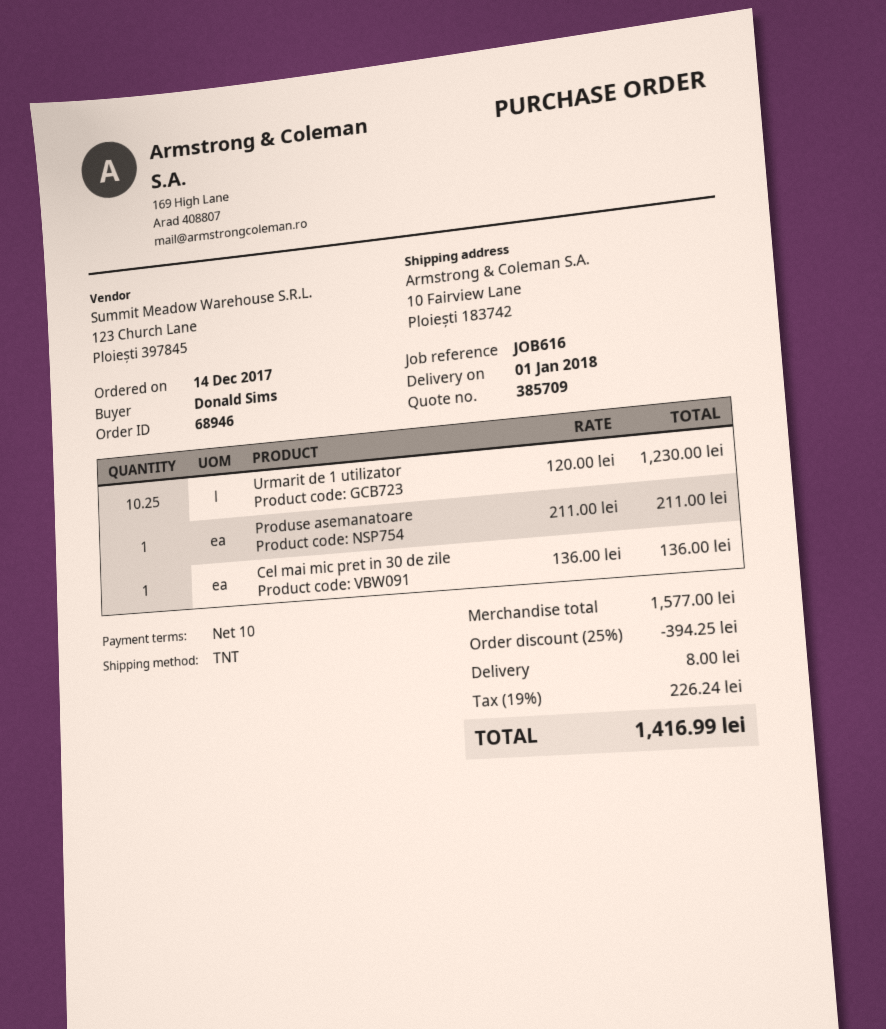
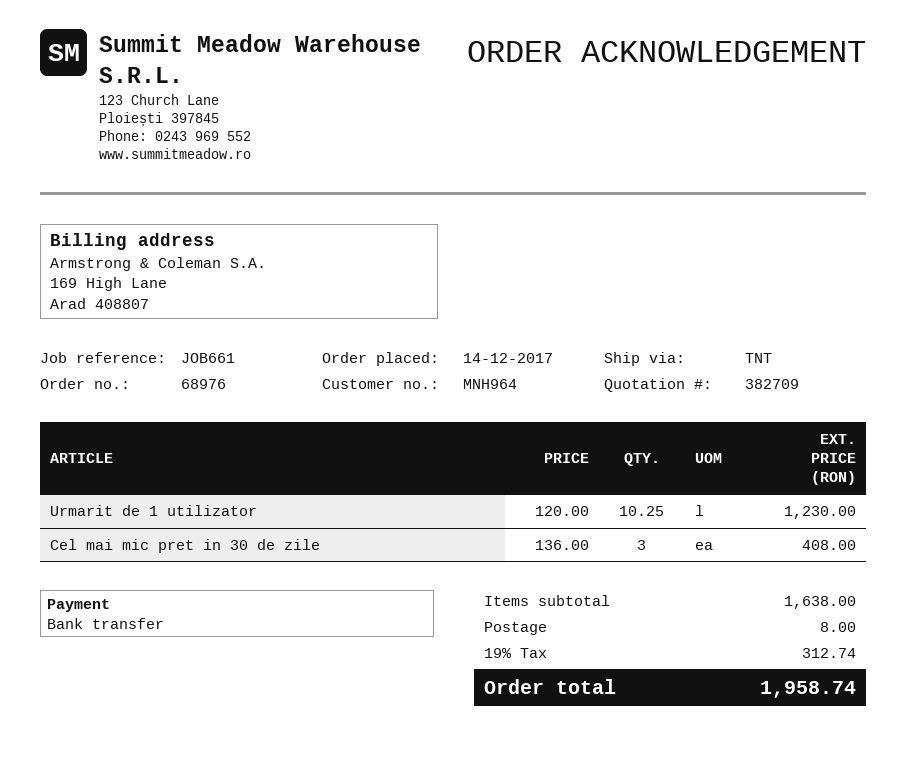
quote number: 385709 -> 382709
order number: 68946 -> 68976
reference: JOB616 -> JOB661
Produse asemanatoare: 1 x 211.00 = 211.00 -> none
Cel mai mic pret in 30 de zile: 1 x 136.00 = 136.00 -> 3 x 136.00 = 408.00
subtotal: 1577.00 -> 1638.00
discount: 25% = 394.25 -> none
tax: 19% = 226.24 -> 19% = 312.74
total: 1416.99 -> 1958.74

